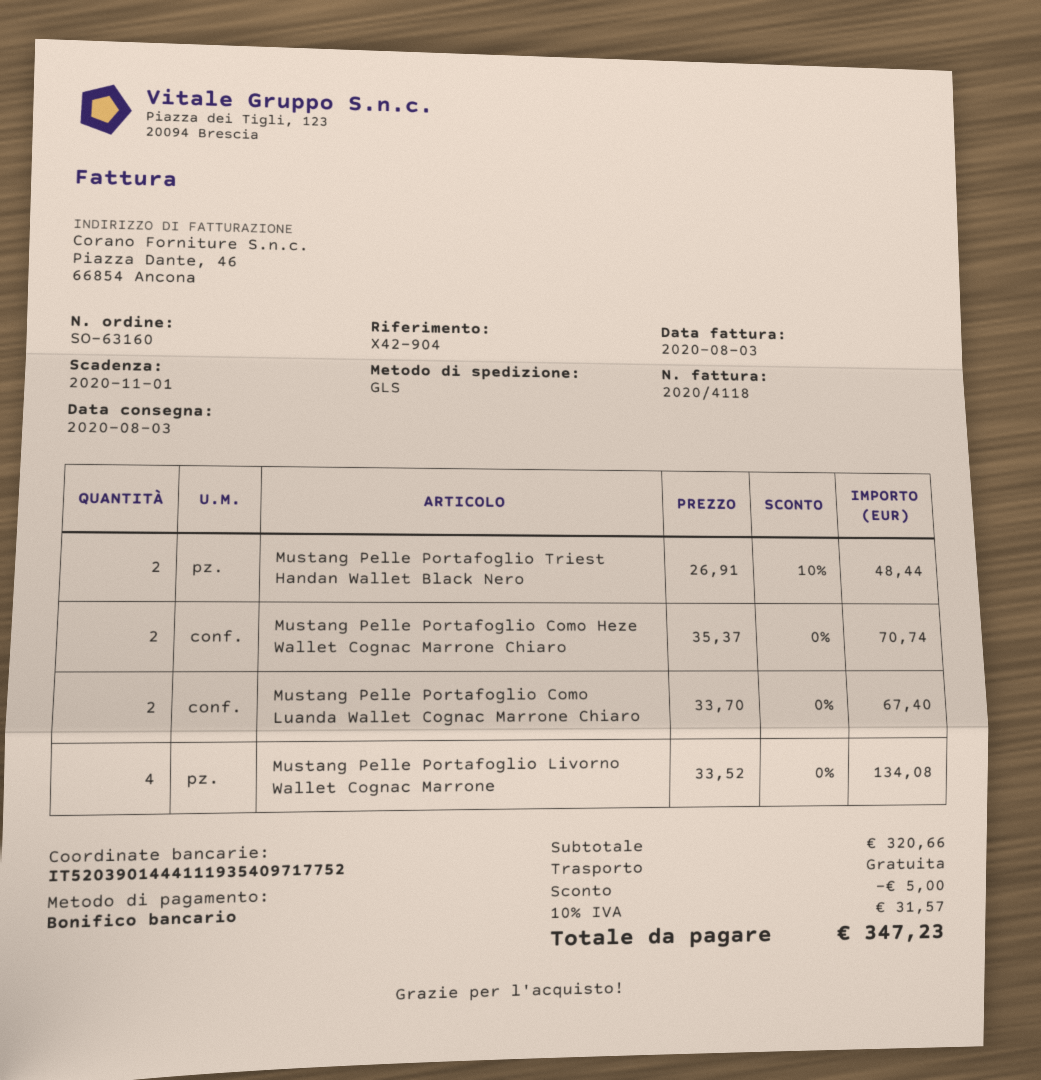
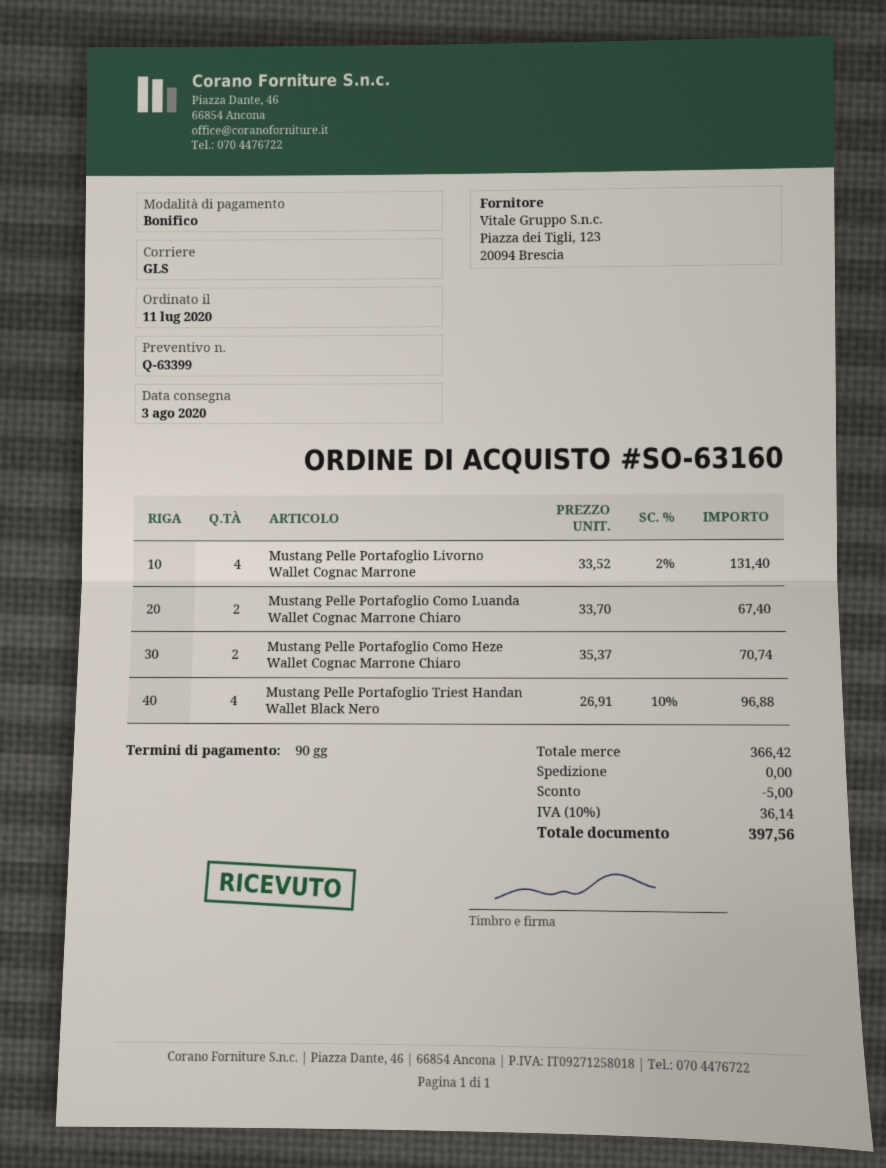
Mustang Pelle Portafoglio Triest Handan Wallet Black Nero: 2 x 26.91 - 10% = 48.44 -> 4 x 26.91 - 10% = 96.88
Mustang Pelle Portafoglio Livorno Wallet Cognac Marrone: 4 x 33.52 = 134.08 -> 4 x 33.52 - 2% = 131.40
subtotal: 320.66 -> 366.42
tax: 10% = 31.57 -> 10% = 36.14
total: 347.23 -> 397.56

